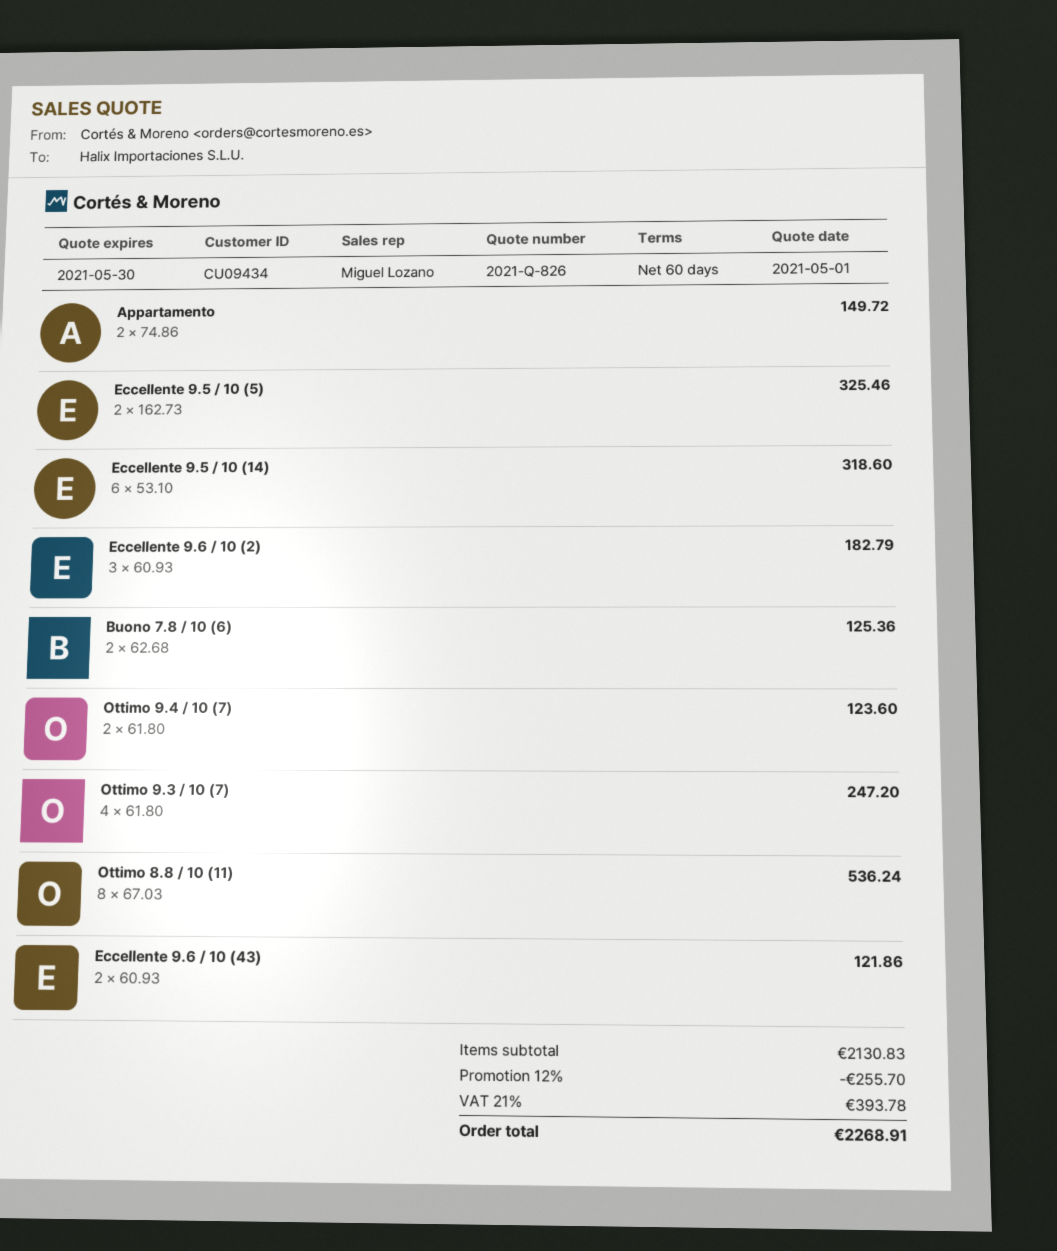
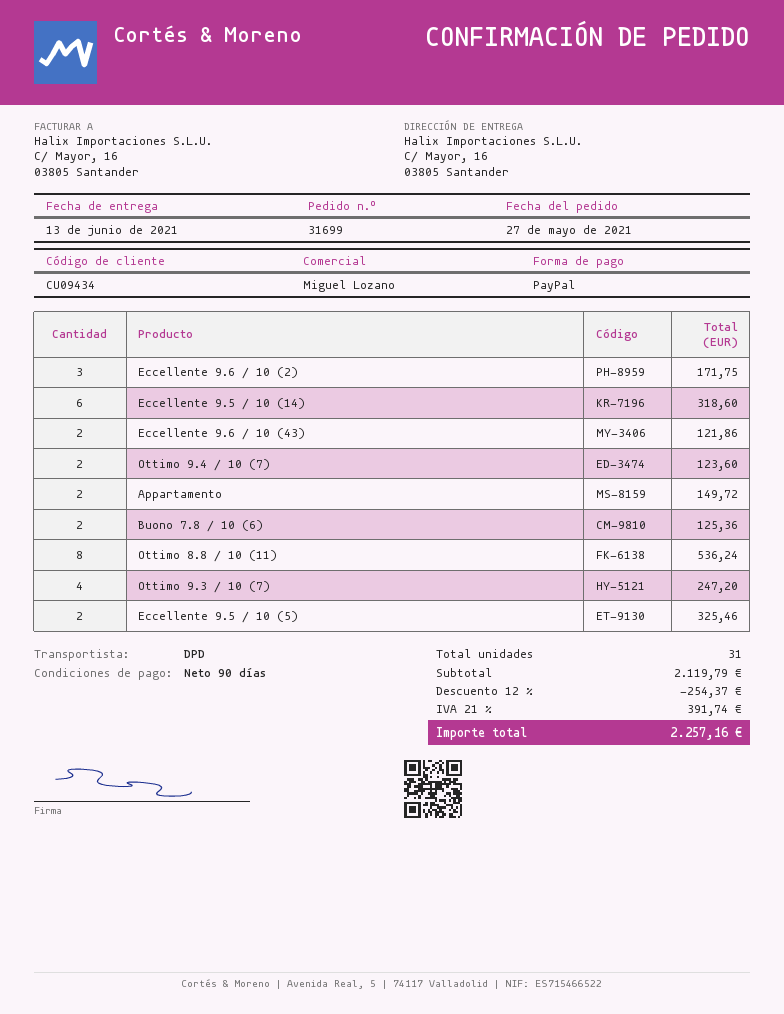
payment terms: 60 days -> 90 days
Eccellente 9.6 / 10 (2): 3 for 182.79 -> 3 for 171.75
subtotal: 2130.83 -> 2119.79
discount: 12% = 255.70 -> 12% = 254.37
tax: 21% = 393.78 -> 21% = 391.74
total: 2268.91 -> 2257.16

